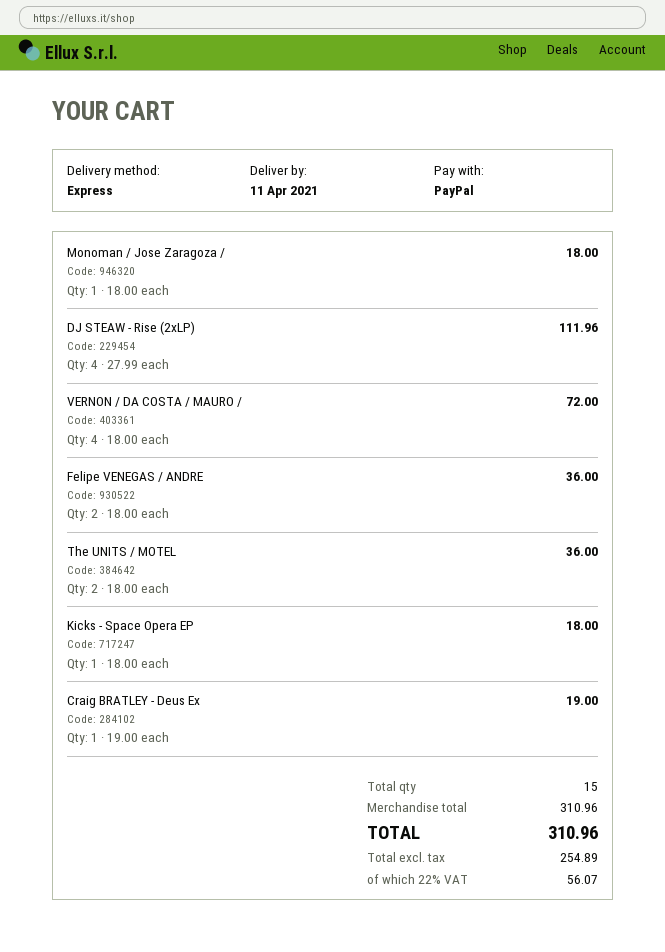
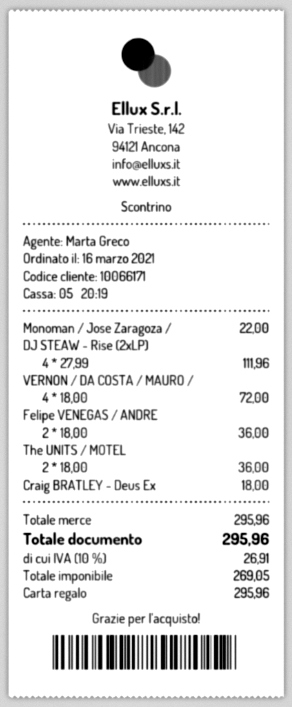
payment method: PayPal -> gift card
Monoman / Jose Zaragoza /: 1 x 18.00 = 18.00 -> 1 x 22.00 = 22.00
Kicks - Space Opera EP: 1 x 18.00 = 18.00 -> none
Craig BRATLEY - Deus Ex: 1 x 19.00 = 19.00 -> 1 x 18.00 = 18.00
subtotal: 310.96 -> 295.96
net: 254.89 -> 269.05
tax: 22% = 56.07 -> 10% = 26.91
total: 310.96 -> 295.96

